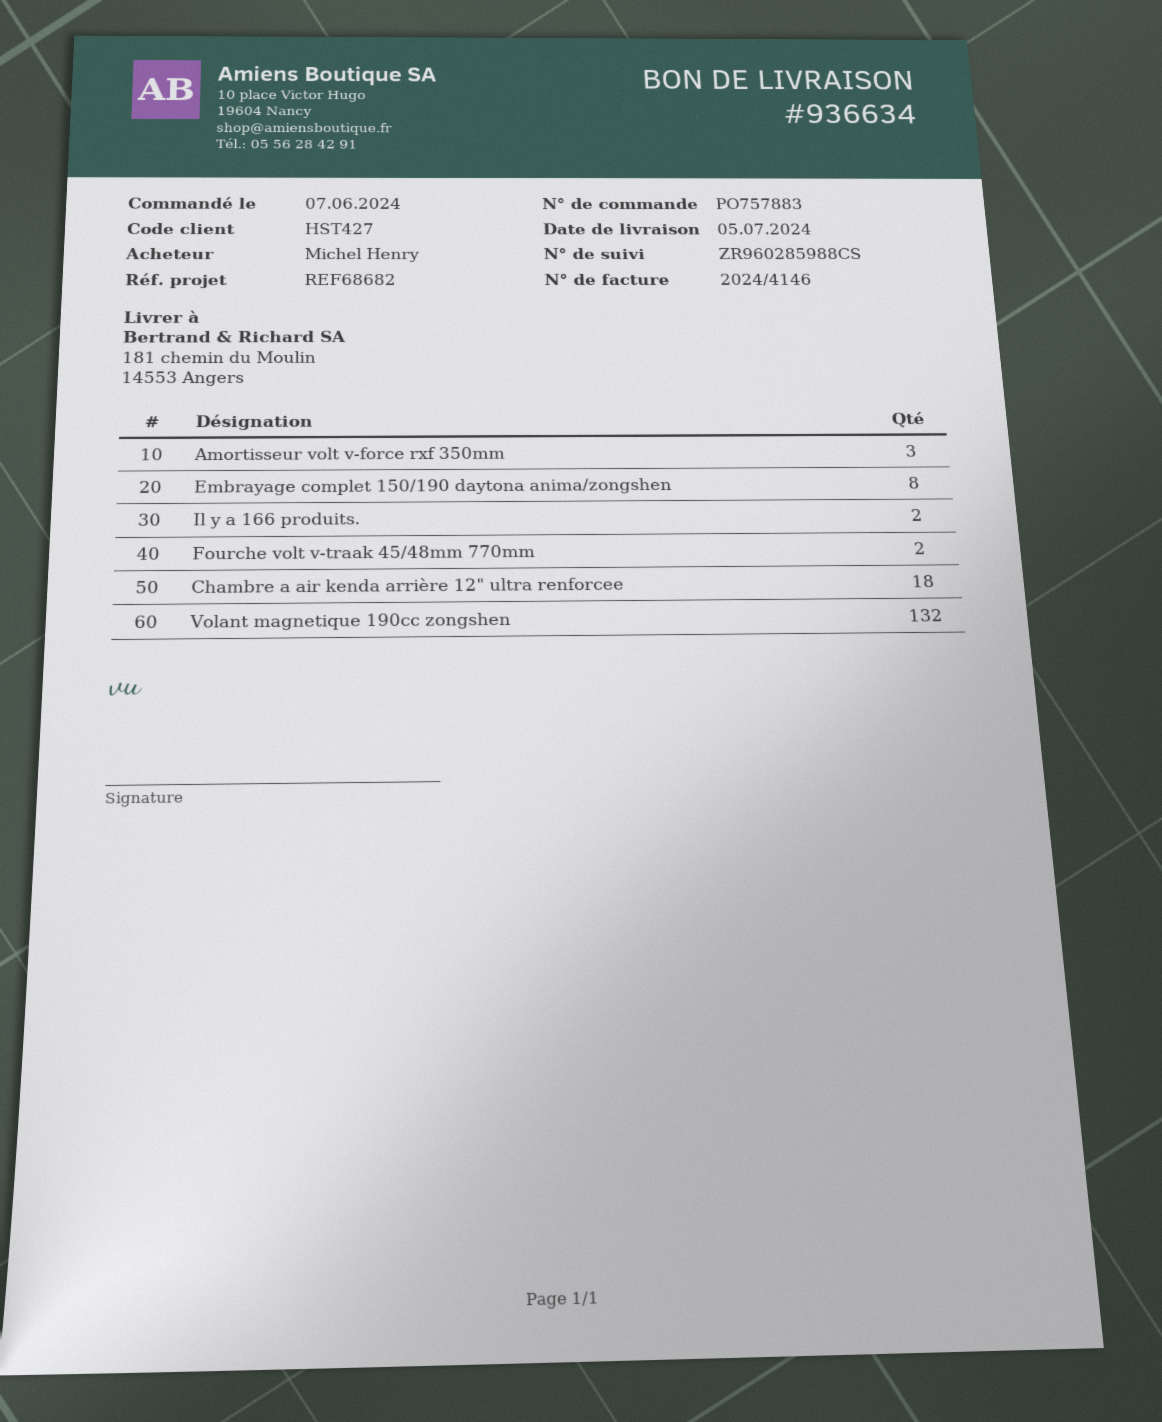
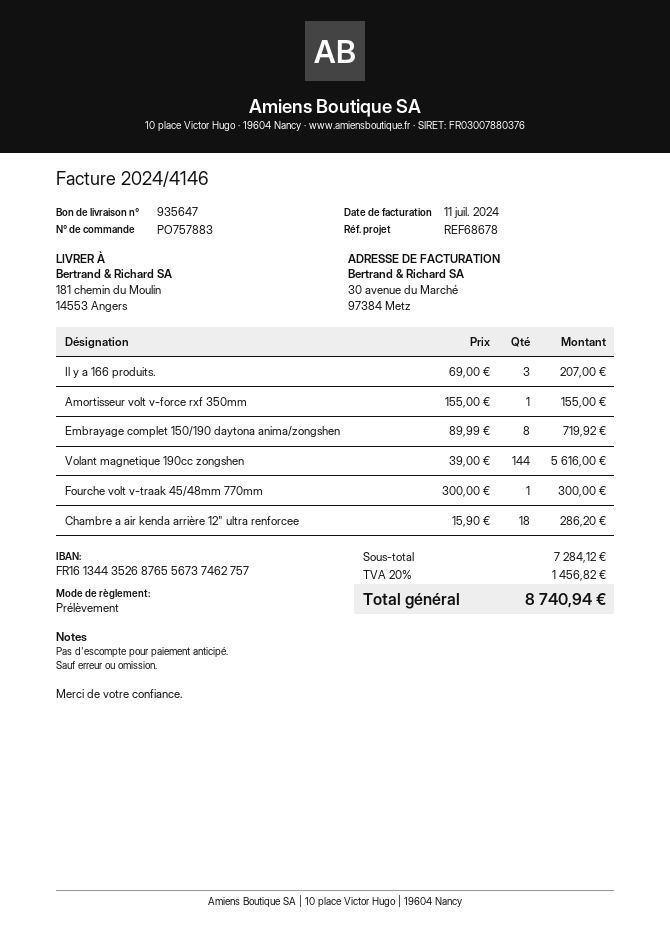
delivery note number: 936634 -> 935647
reference: REF68682 -> REF68678
Amortisseur volt v-force rxf 350mm: 3 -> 1
Il y a 166 produits.: 2 -> 3
Fourche volt v-traak 45/48mm 770mm: 2 -> 1
Volant magnetique 190cc zongshen: 132 -> 144

